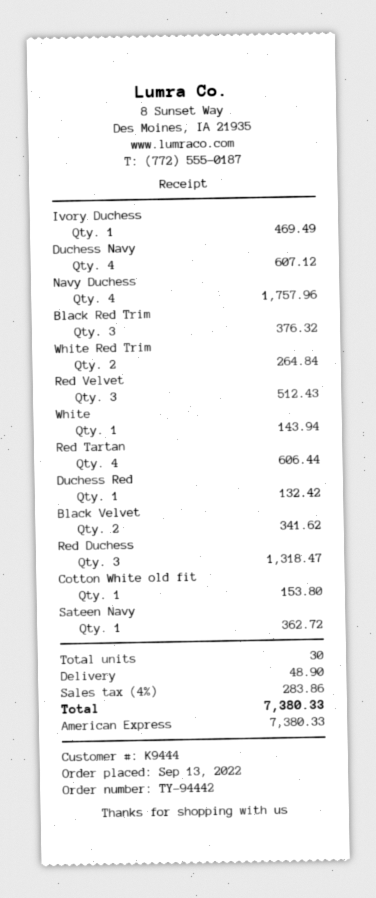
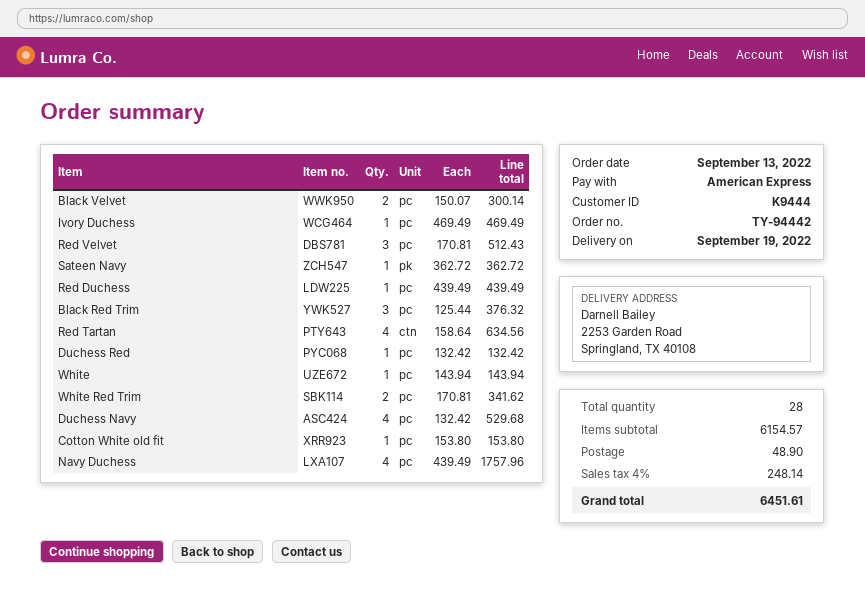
Duchess Navy: 4 for 607.12 -> 4 for 529.68
White Red Trim: 2 for 264.84 -> 2 for 341.62
Red Tartan: 4 for 606.44 -> 4 for 634.56
Black Velvet: 2 for 341.62 -> 2 for 300.14
Red Duchess: 3 for 1318.47 -> 1 for 439.49
total quantity: 30 -> 28
tax: 4% = 283.86 -> 4% = 248.14
total: 7380.33 -> 6451.61

